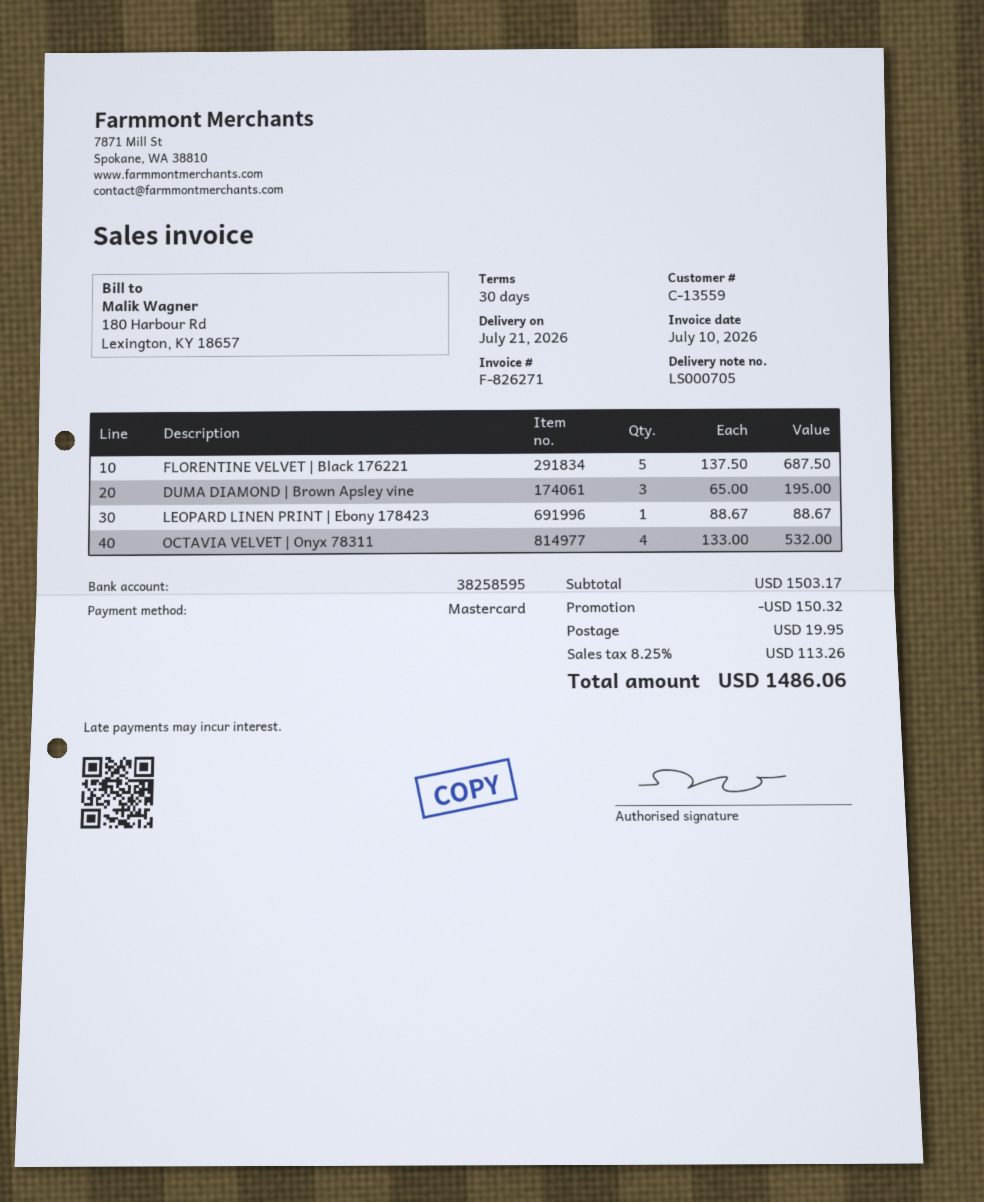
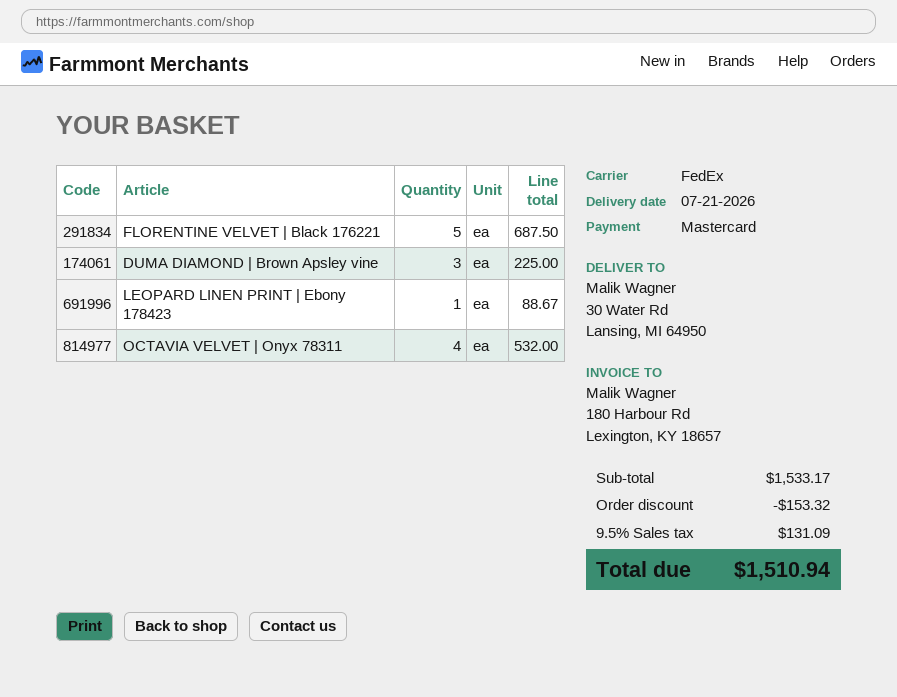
DUMA DIAMOND | Brown Apsley vine: 3 for 195.00 -> 3 for 225.00
subtotal: 1503.17 -> 1533.17
discount: 150.32 -> 153.32
shipping: 19.95 -> none
tax: 8.25% = 113.26 -> 9.5% = 131.09
total: 1486.06 -> 1510.94

